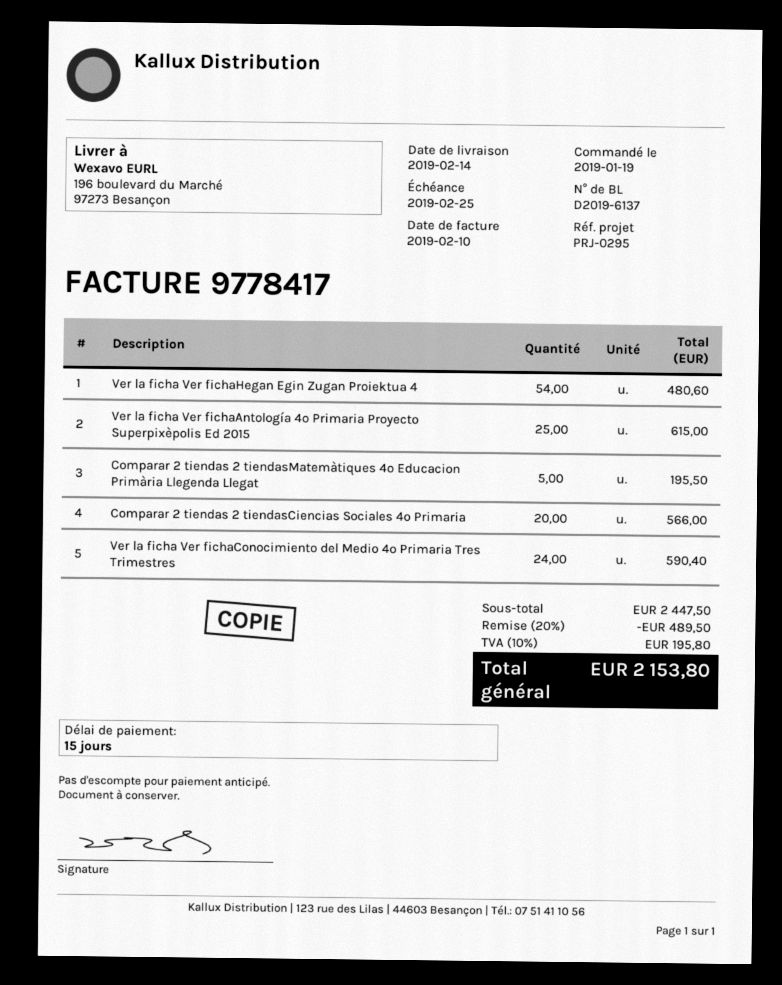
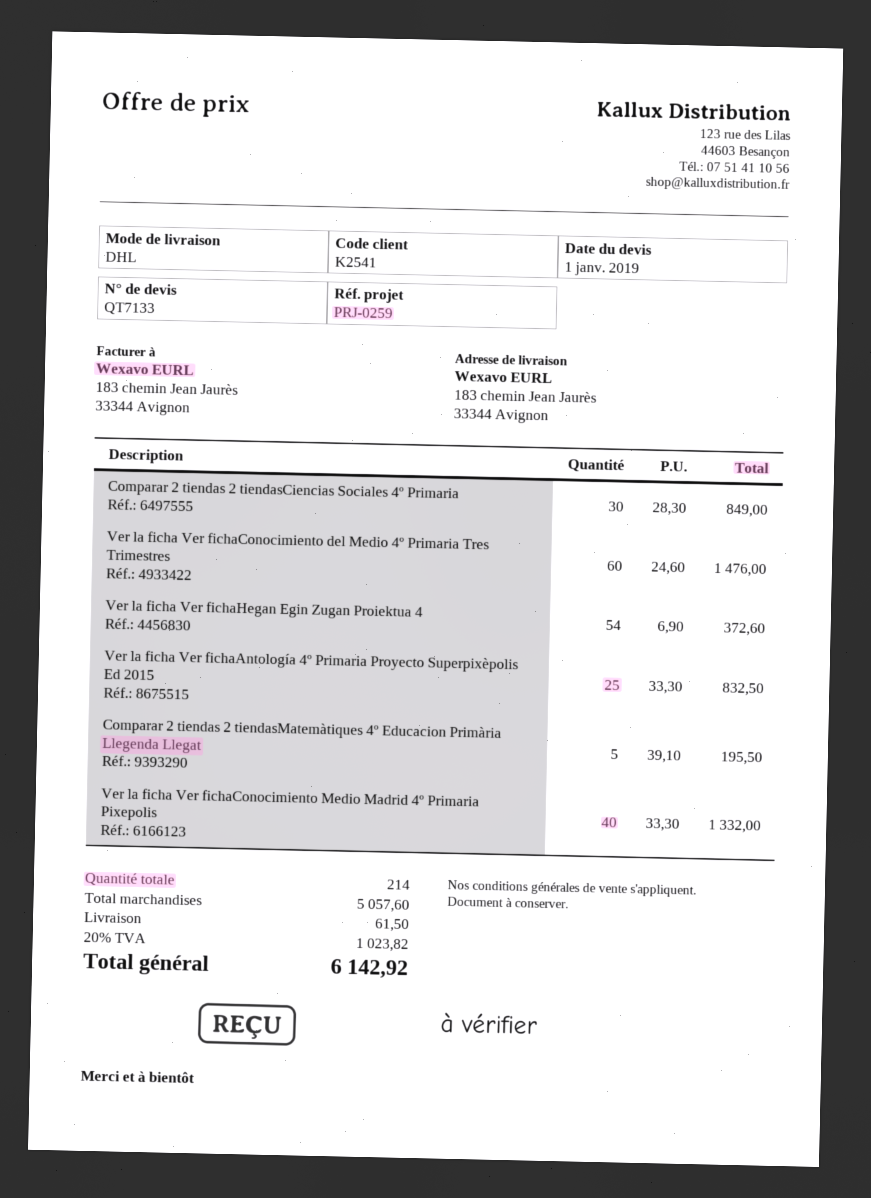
reference: PRJ-0295 -> PRJ-0259
ship to: 196 boulevard du Marché, 97273 Besançon -> 183 chemin Jean Jaurès, 33344 Avignon
Ver la ficha Ver fichaHegan Egin Zugan Proiektua 4: 54 for 480.60 -> 54 for 372.60
Ver la ficha Ver fichaAntología 4º Primaria Proyecto Superpixèpolis Ed 2015: 25 for 615.00 -> 25 for 832.50
Comparar 2 tiendas 2 tiendasCiencias Sociales 4º Primaria: 20 for 566.00 -> 30 for 849.00
Ver la ficha Ver fichaConocimiento del Medio 4º Primaria Tres Trimestres: 24 for 590.40 -> 60 for 1476.00
Ver la ficha Ver fichaConocimiento Medio Madrid 4º Primaria Pixepolis: none -> 40 for 1332.00
subtotal: 2447.50 -> 5057.60
discount: 20% = 489.50 -> none
shipping: none -> 61.50
tax: 10% = 195.80 -> 20% = 1023.82
total: 2153.80 -> 6142.92

